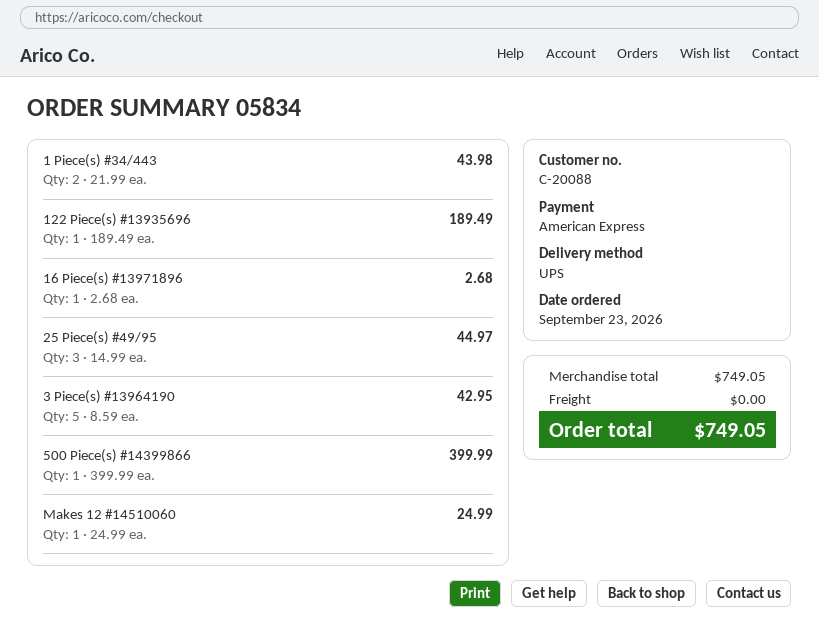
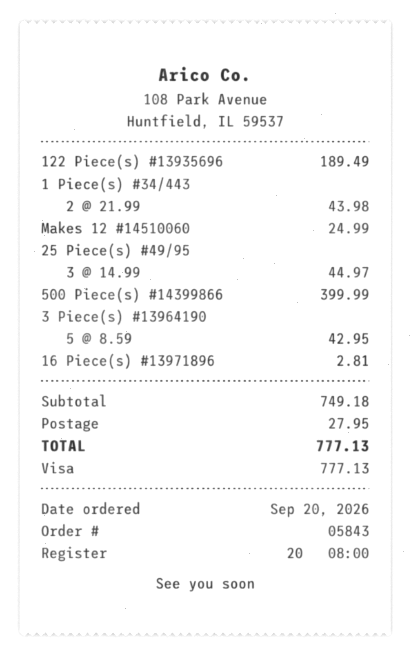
order number: 05834 -> 05843
order date: 2026-09-23 -> 2026-09-20
payment method: American Express -> Visa
16 Piece(s) #13971896: 1 x 2.68 = 2.68 -> 1 x 2.81 = 2.81
subtotal: 749.05 -> 749.18
shipping: 0.00 -> 27.95
total: 749.05 -> 777.13

